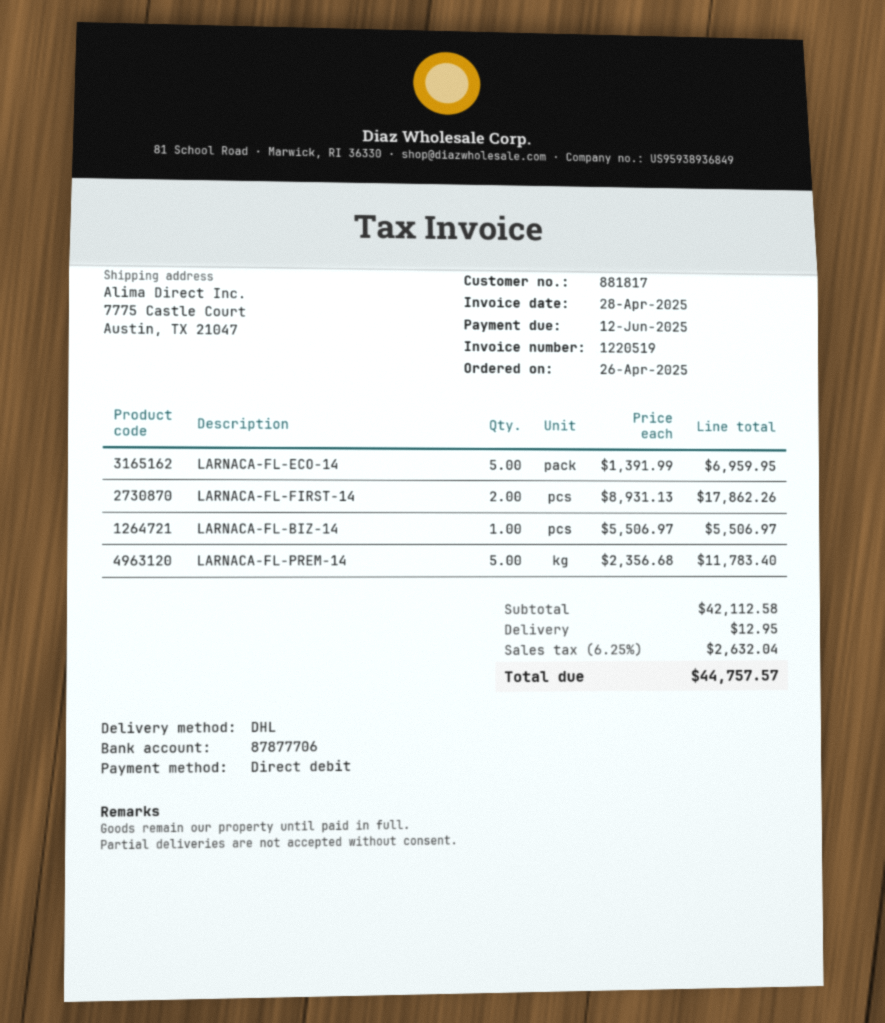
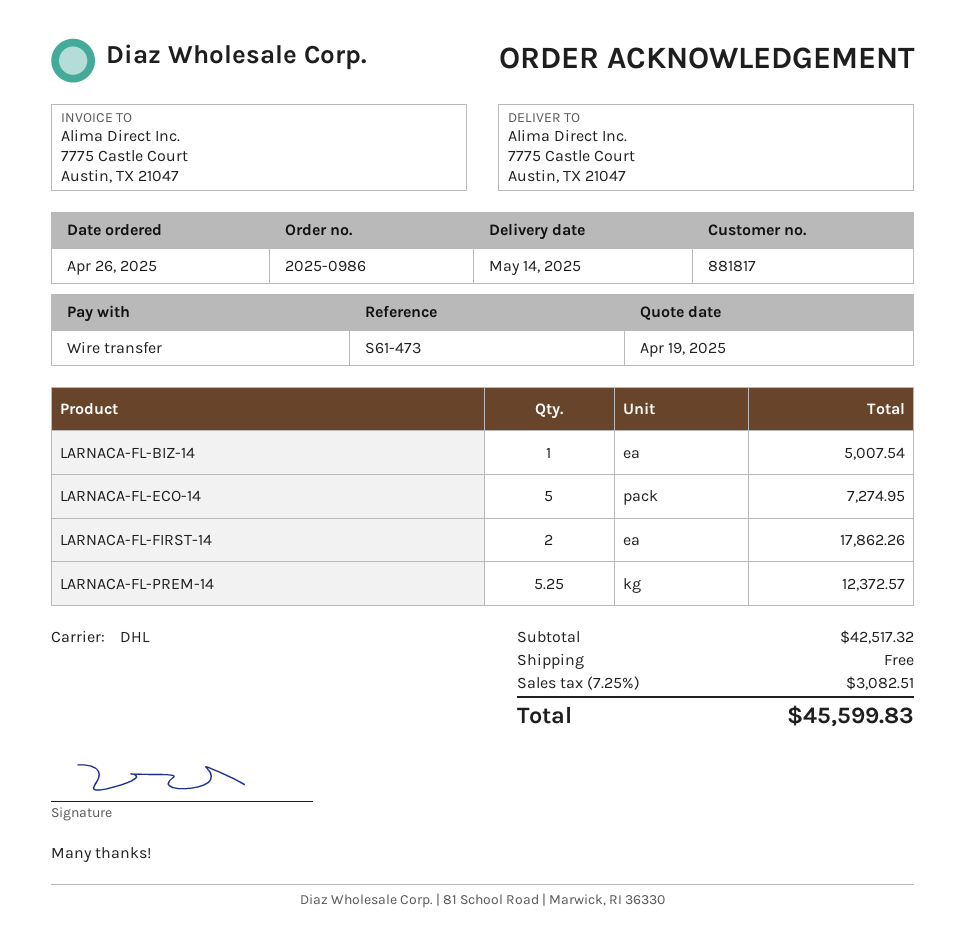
payment method: direct debit -> bank transfer
LARNACA-FL-ECO-14: 5 for 6959.95 -> 5 for 7274.95
LARNACA-FL-BIZ-14: 1 for 5506.97 -> 1 for 5007.54
LARNACA-FL-PREM-14: 5 for 11783.40 -> 5.25 for 12372.57
subtotal: 42112.58 -> 42517.32
shipping: 12.95 -> 0.00
tax: 6.25% = 2632.04 -> 7.25% = 3082.51
total: 44757.57 -> 45599.83

